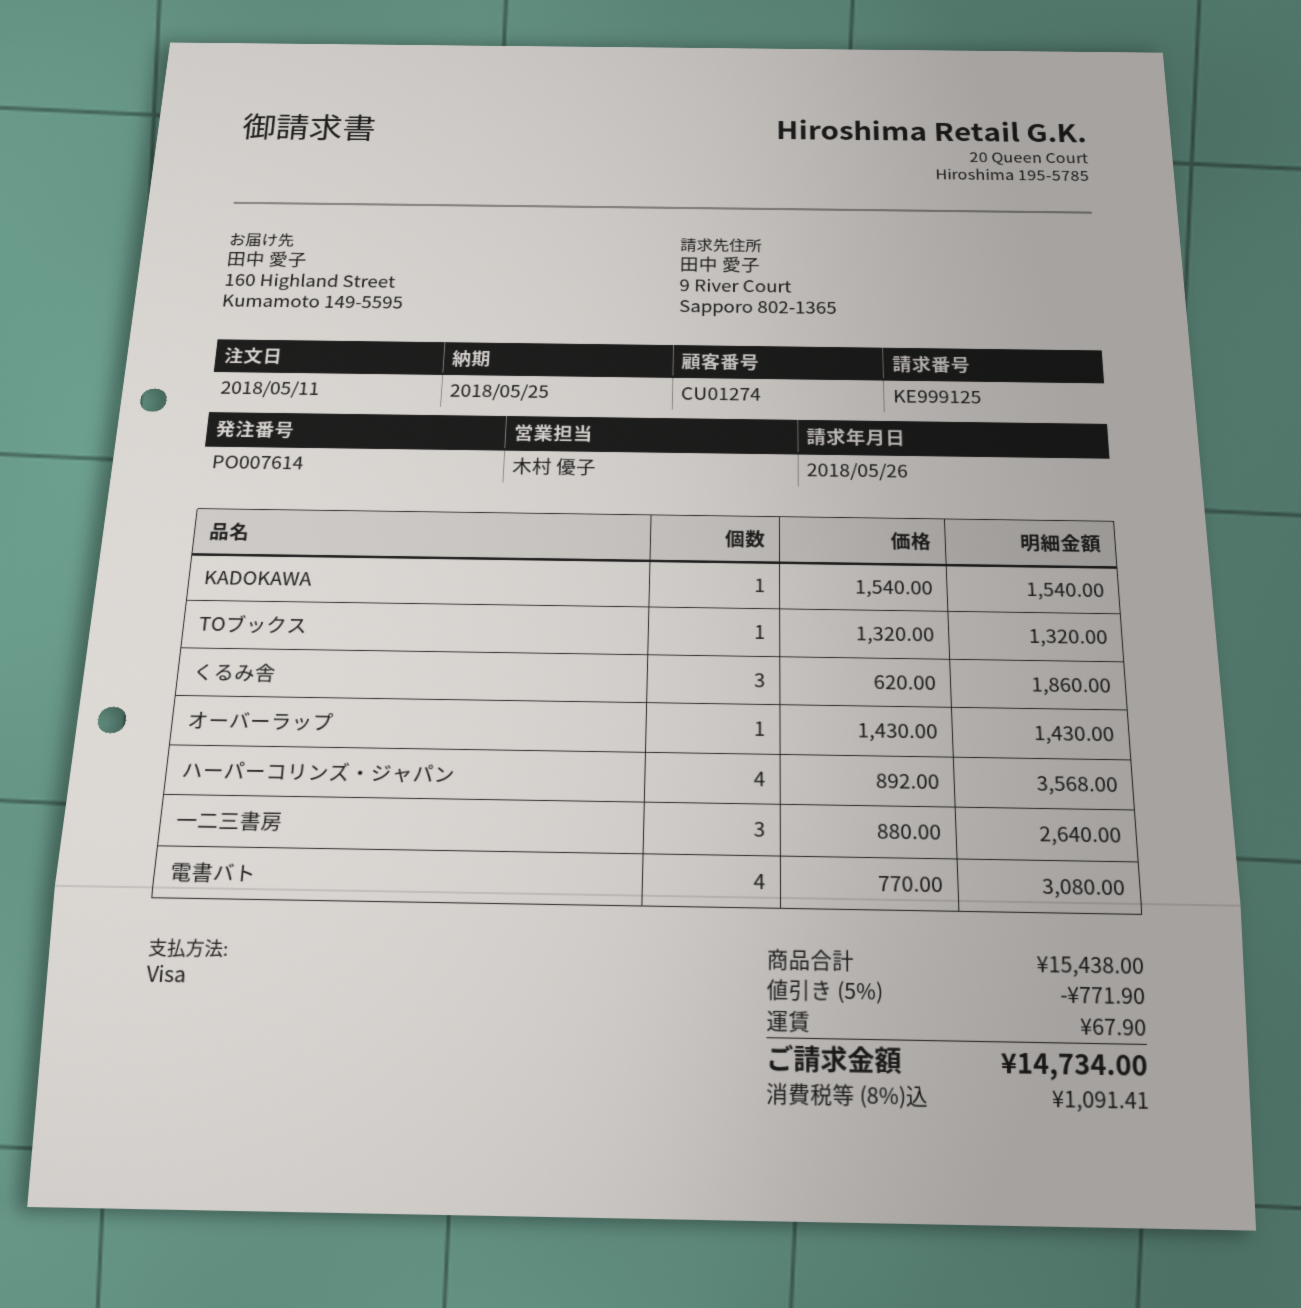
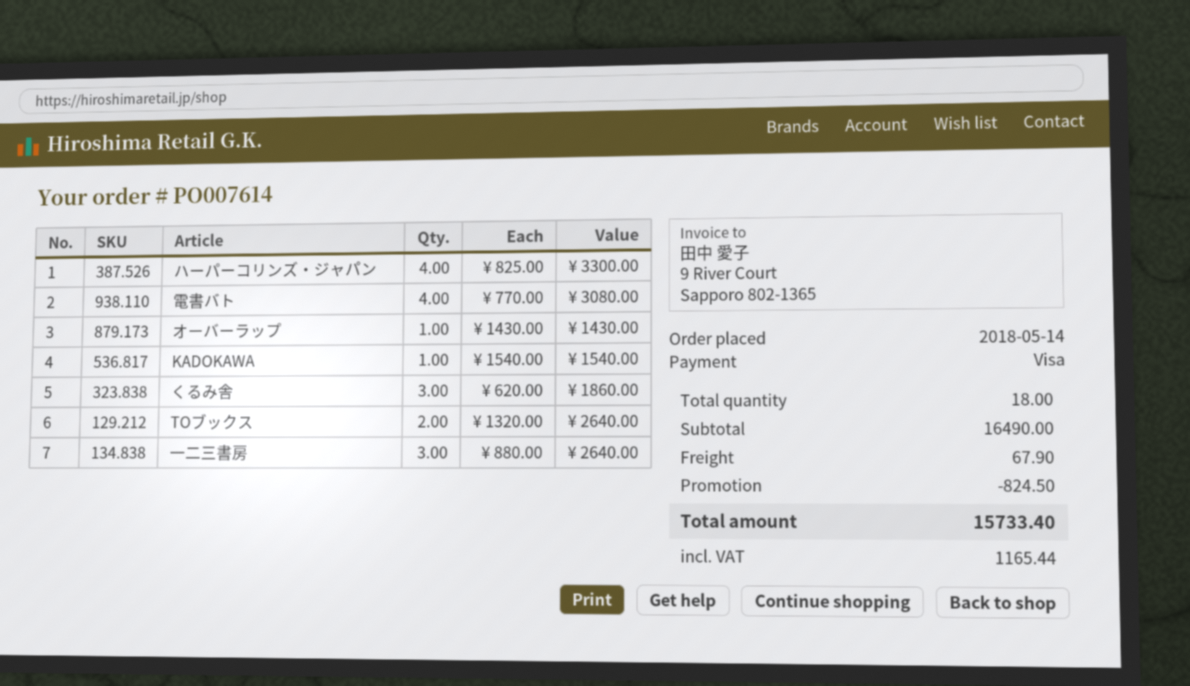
order date: 2018-05-11 -> 2018-05-14
TOブックス: 1 x 1320.00 = 1320.00 -> 2 x 1320.00 = 2640.00
ハーパーコリンズ・ジャパン: 4 x 892.00 = 3568.00 -> 4 x 825.00 = 3300.00
subtotal: 15438.00 -> 16490.00
discount: 771.90 -> 824.50
tax: 1091.41 -> 1165.44
total: 14734.00 -> 15733.40

